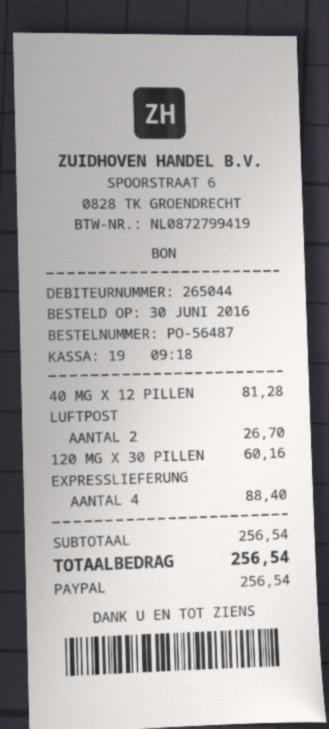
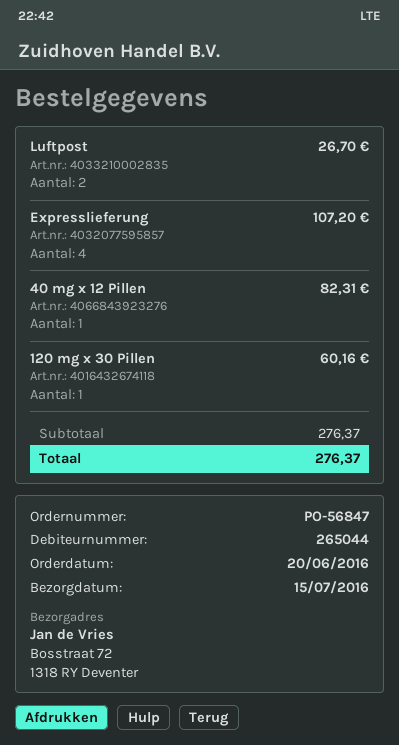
order number: PO-56487 -> PO-56847
order date: 2016-06-30 -> 2016-06-20
40 MG X 12 PILLEN: 1 for 81.28 -> 1 for 82.31
EXPRESSLIEFERUNG: 4 for 88.40 -> 4 for 107.20
subtotal: 256.54 -> 276.37
total: 256.54 -> 276.37

